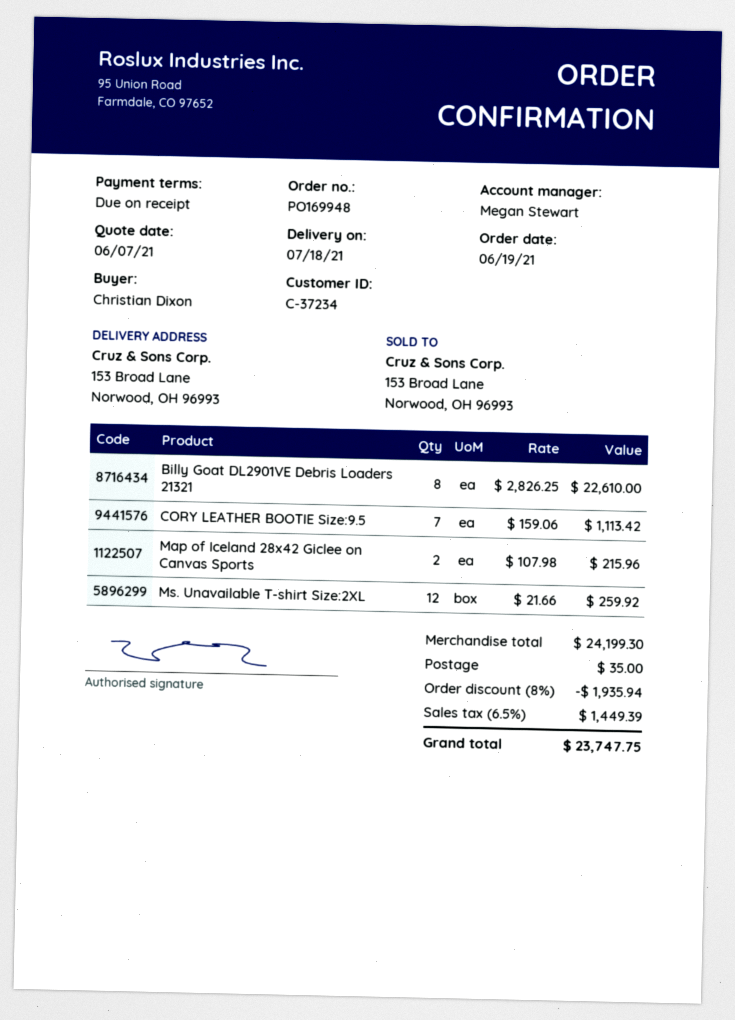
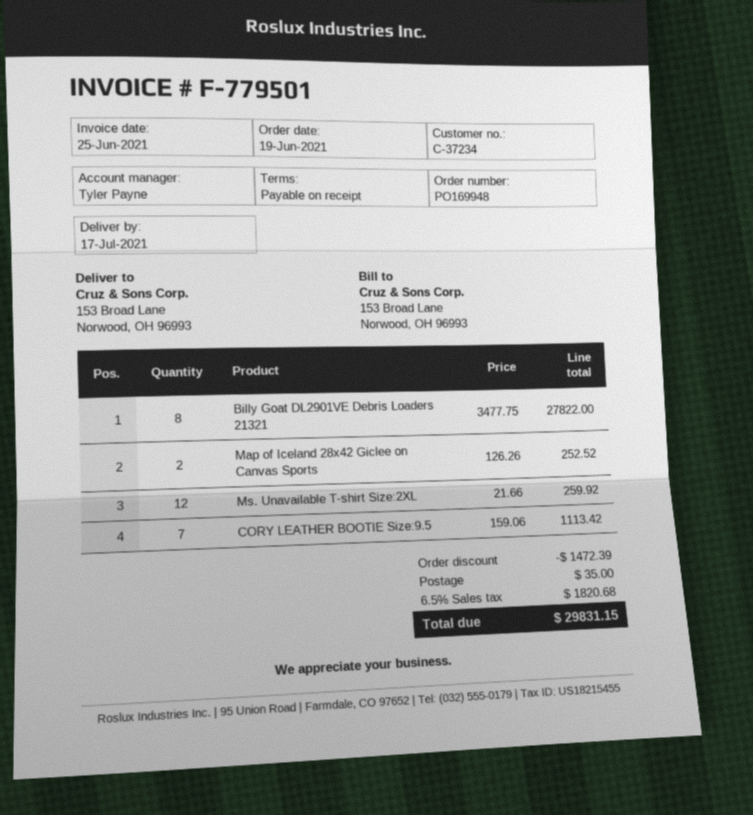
delivery date: 2021-07-18 -> 2021-07-17
sales rep: Megan Stewart -> Tyler Payne
Billy Goat DL2901VE Debris Loaders 21321: 8 x 2826.25 = 22610.00 -> 8 x 3477.75 = 27822.00
Map of Iceland 28x42 Giclee on Canvas Sports: 2 x 107.98 = 215.96 -> 2 x 126.26 = 252.52
discount: 1935.94 -> 1472.39
tax: 6.5% = 1449.39 -> 6.5% = 1820.68
total: 23747.75 -> 29831.15

